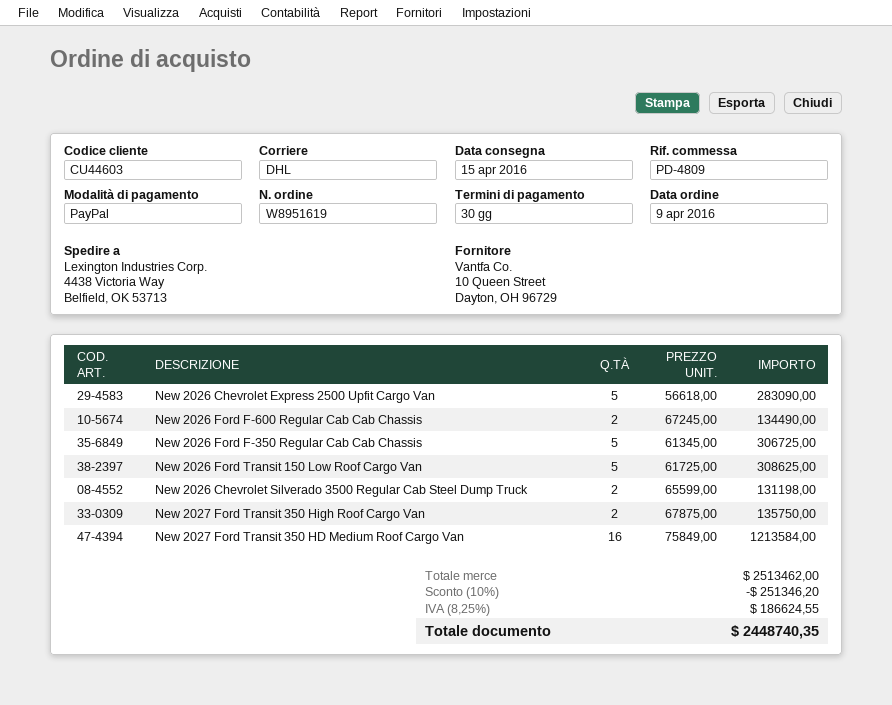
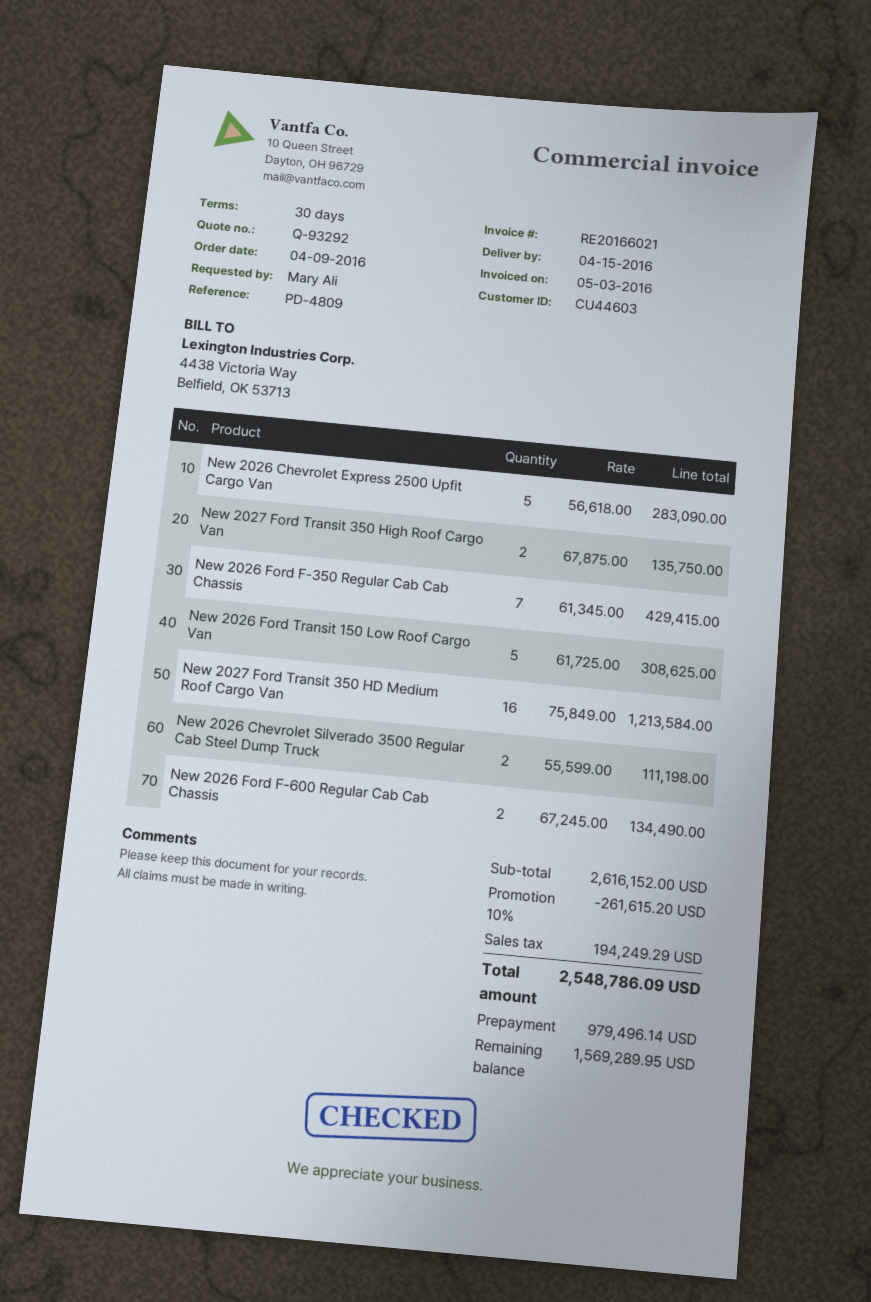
New 2026 Ford F-350 Regular Cab Cab Chassis: 5 x 61345.00 = 306725.00 -> 7 x 61345.00 = 429415.00
New 2026 Chevrolet Silverado 3500 Regular Cab Steel Dump Truck: 2 x 65599.00 = 131198.00 -> 2 x 55599.00 = 111198.00
subtotal: 2513462.00 -> 2616152.00
discount: 10% = 251346.20 -> 10% = 261615.20
tax: 186624.55 -> 194249.29
total: 2448740.35 -> 2548786.09

